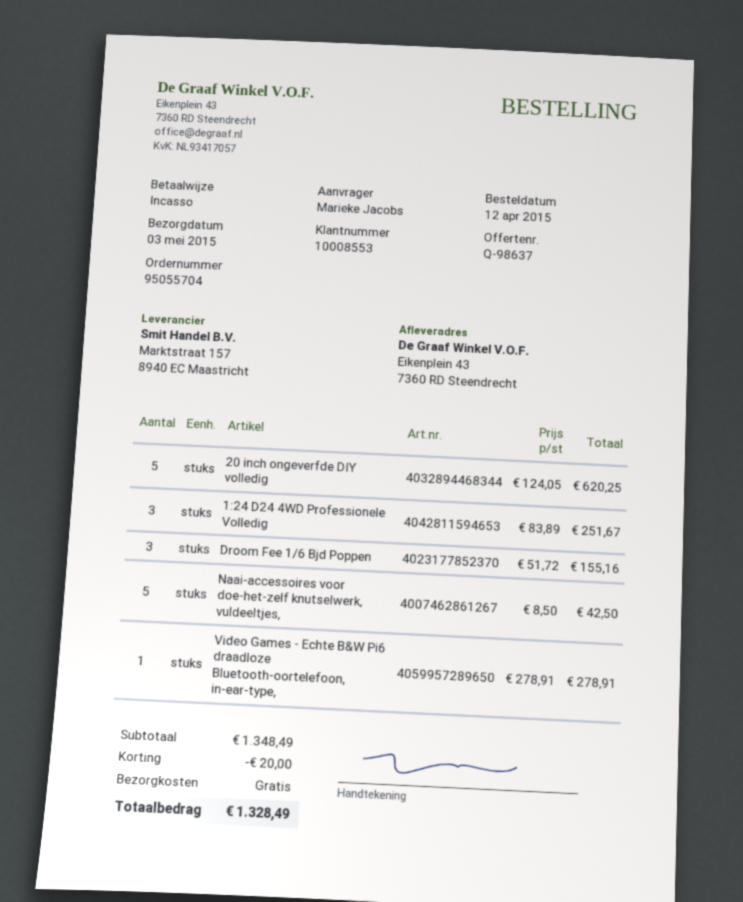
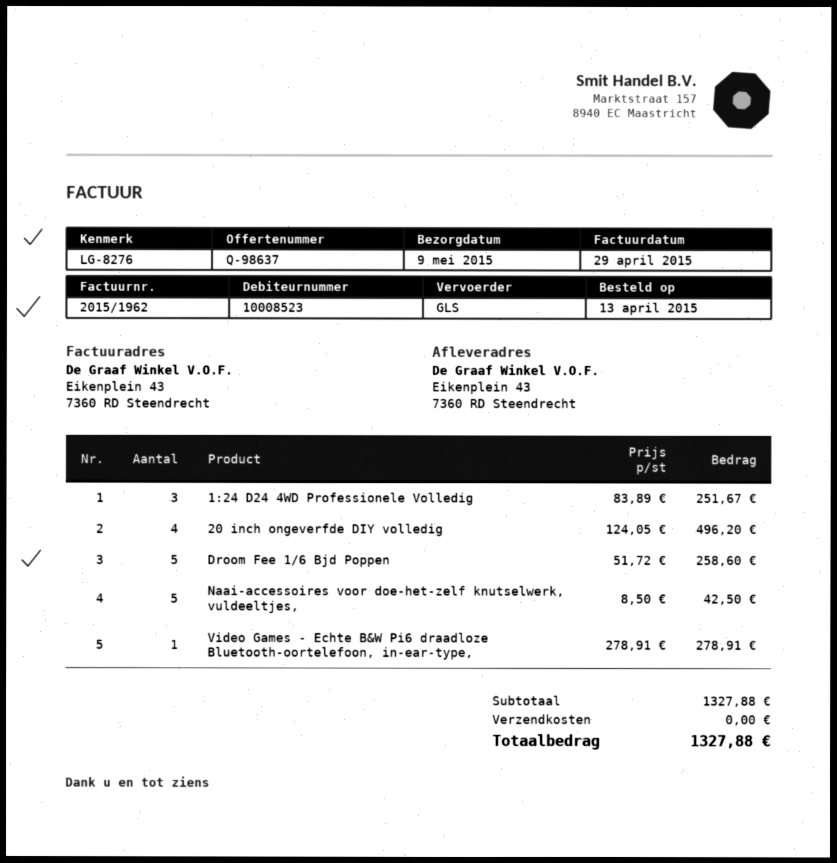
order date: 2015-04-12 -> 2015-04-13
delivery date: 2015-05-03 -> 2015-05-09
customer number: 10008553 -> 10008523
20 inch ongeverfde DIY volledig: 5 x 124.05 = 620.25 -> 4 x 124.05 = 496.20
Droom Fee 1/6 Bjd Poppen: 3 x 51.72 = 155.16 -> 5 x 51.72 = 258.60
subtotal: 1348.49 -> 1327.88
discount: 20.00 -> none
total: 1328.49 -> 1327.88

